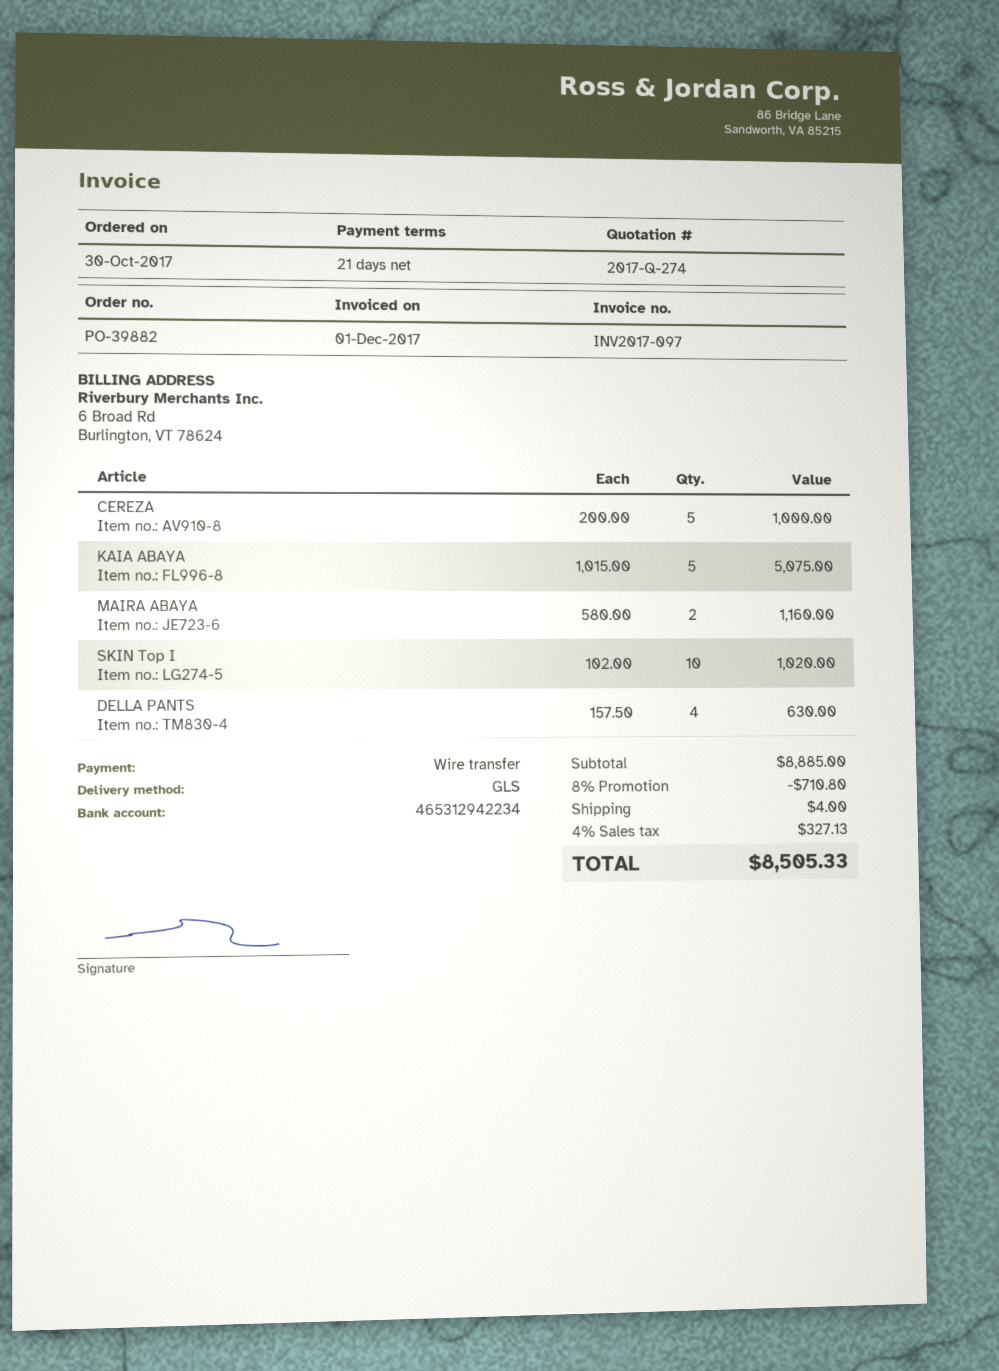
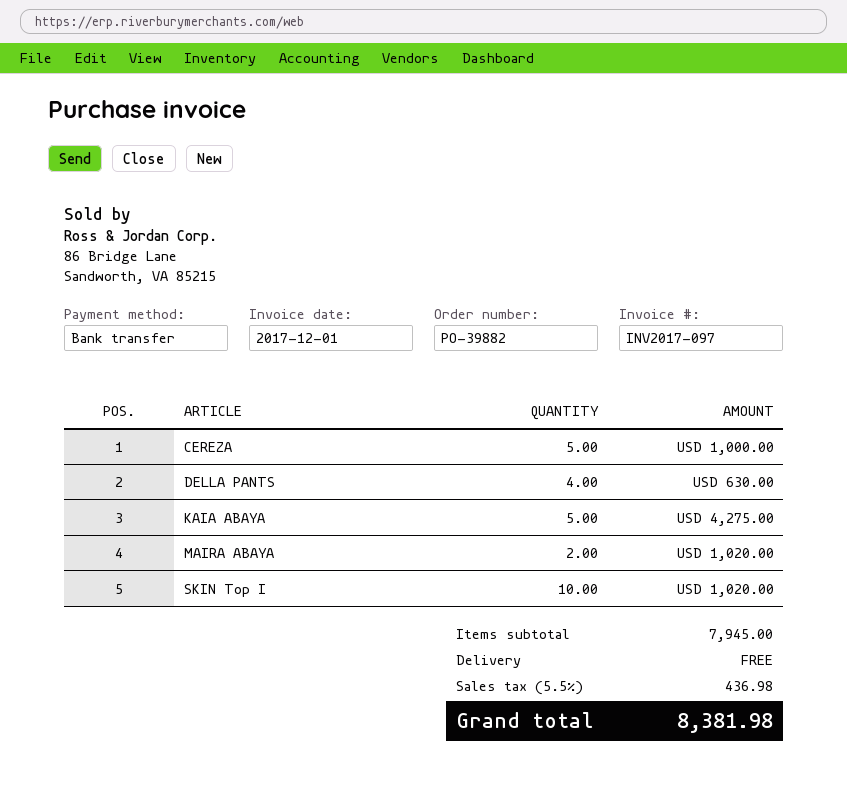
KAIA ABAYA: 5 for 5075.00 -> 5 for 4275.00
MAIRA ABAYA: 2 for 1160.00 -> 2 for 1020.00
subtotal: 8885.00 -> 7945.00
discount: 8% = 710.80 -> none
shipping: 4.00 -> 0.00
tax: 4% = 327.13 -> 5.5% = 436.98
total: 8505.33 -> 8381.98

